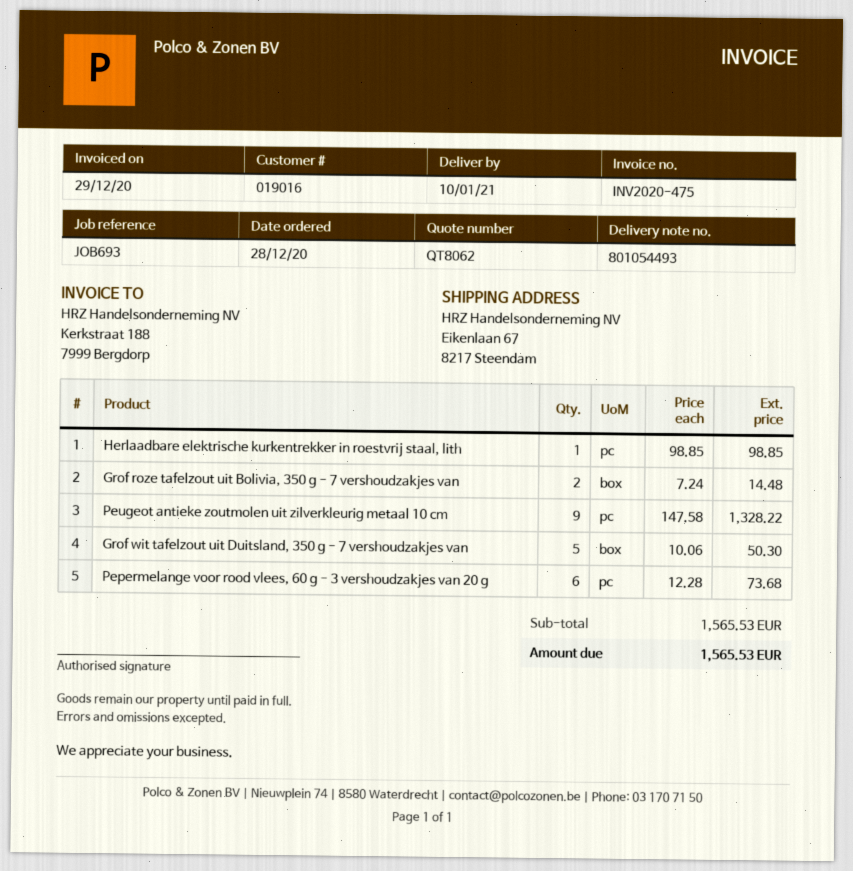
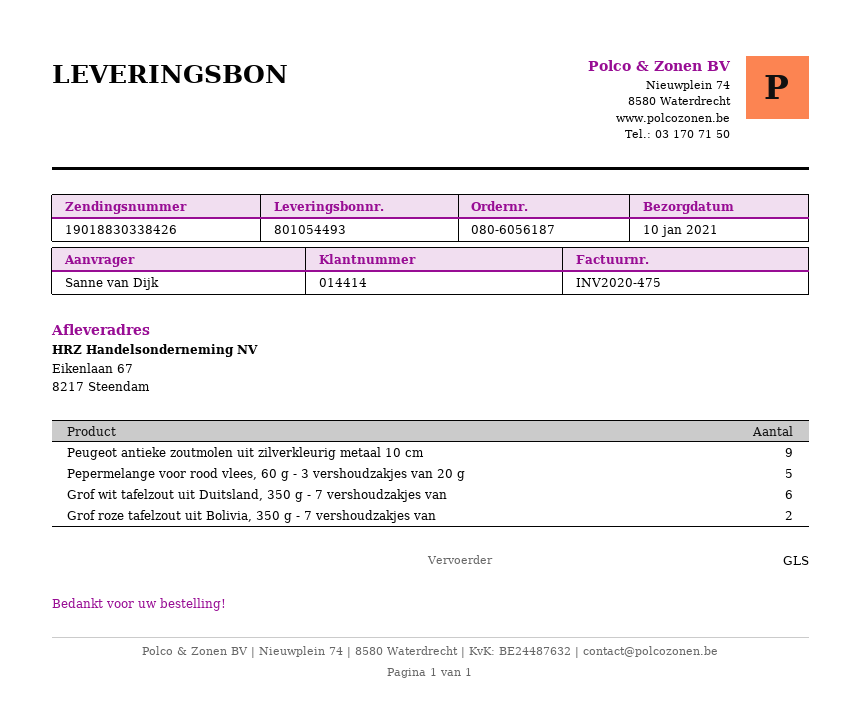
customer number: 019016 -> 014414
Herlaadbare elektrische kurkentrekker in roestvrij staal, lith: 1 -> none
Grof wit tafelzout uit Duitsland, 350 g - 7 vershoudzakjes van: 5 -> 6
Pepermelange voor rood vlees, 60 g - 3 vershoudzakjes van 20 g: 6 -> 5

